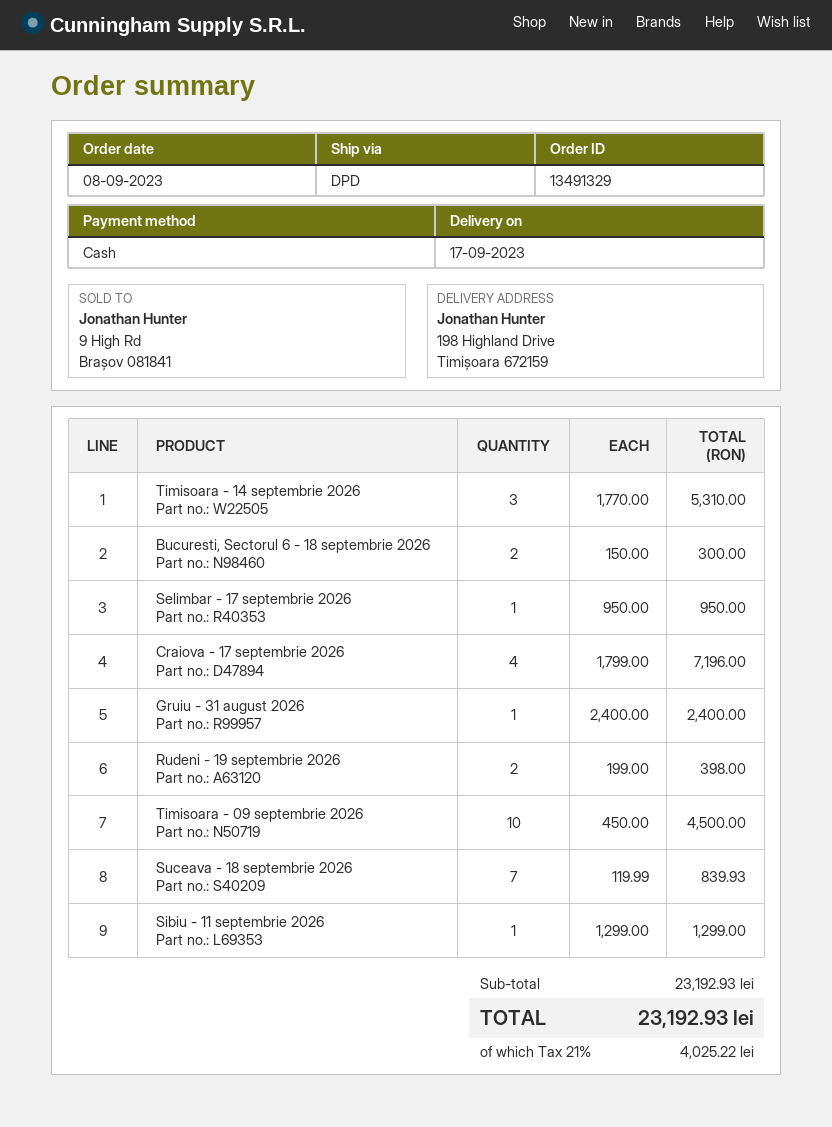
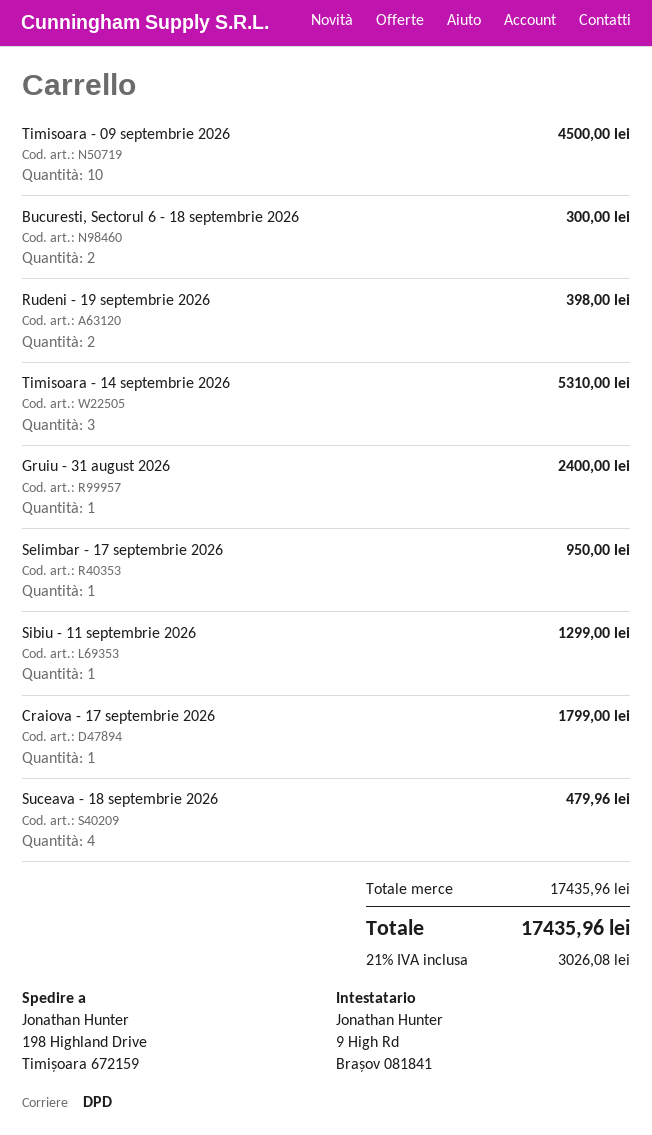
Craiova - 17 septembrie 2026: 4 for 7196.00 -> 1 for 1799.00
Suceava - 18 septembrie 2026: 7 for 839.93 -> 4 for 479.96
subtotal: 23192.93 -> 17435.96
tax: 21% = 4025.22 -> 21% = 3026.08
total: 23192.93 -> 17435.96

